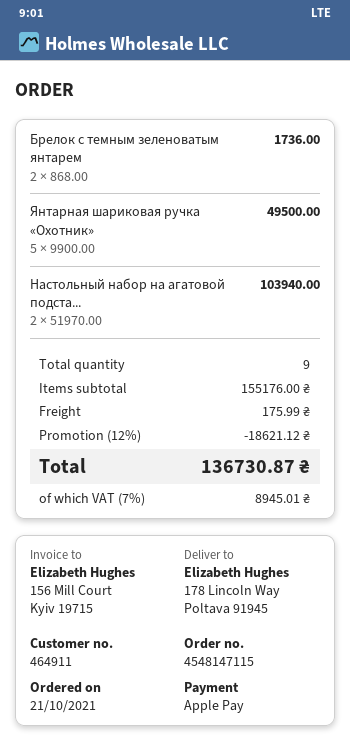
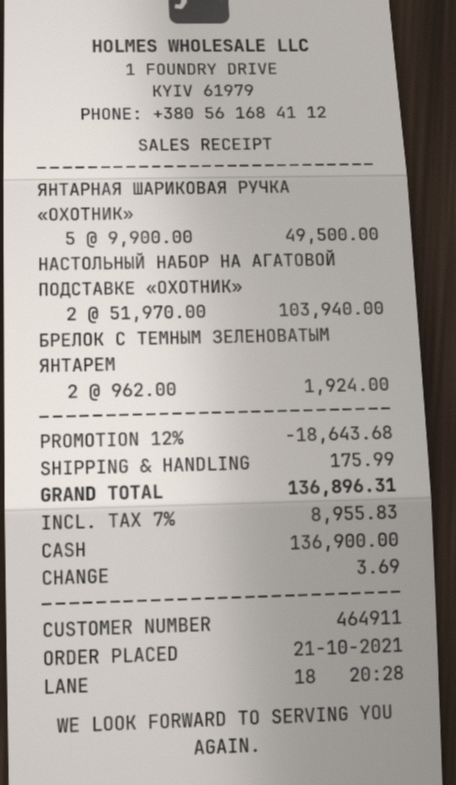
payment method: Apple Pay -> cash
Брелок с темным зеленоватым янтарем: 2 x 868.00 = 1736.00 -> 2 x 962.00 = 1924.00
discount: 12% = 18621.12 -> 12% = 18643.68
tax: 7% = 8945.01 -> 7% = 8955.83
total: 136730.87 -> 136896.31

